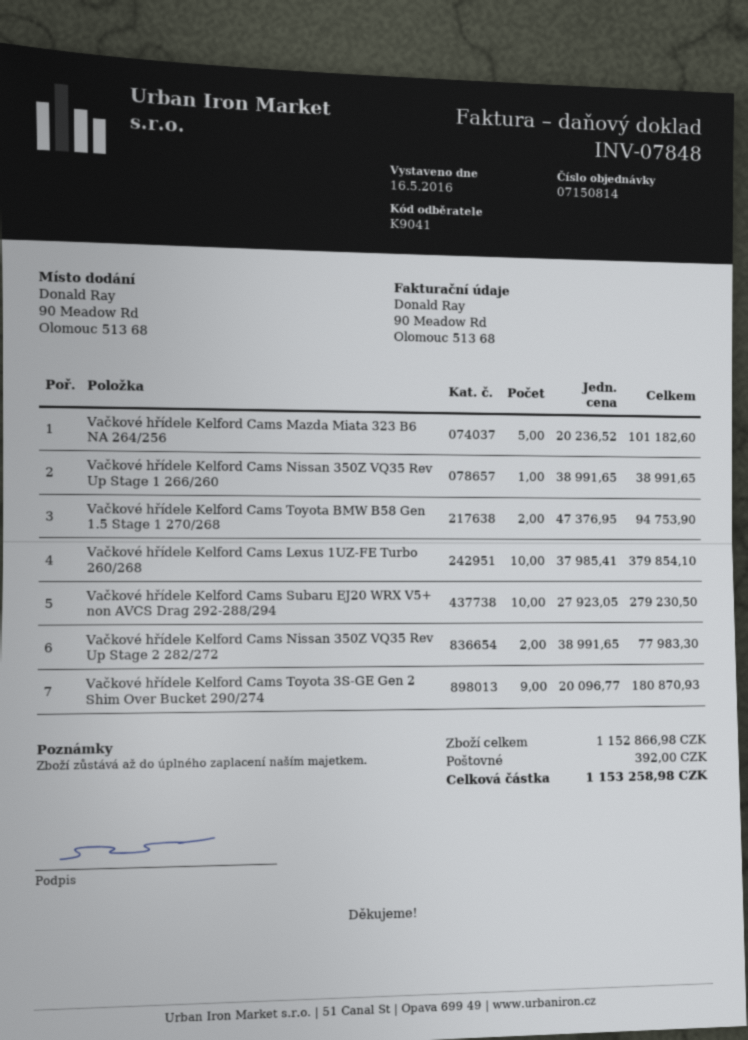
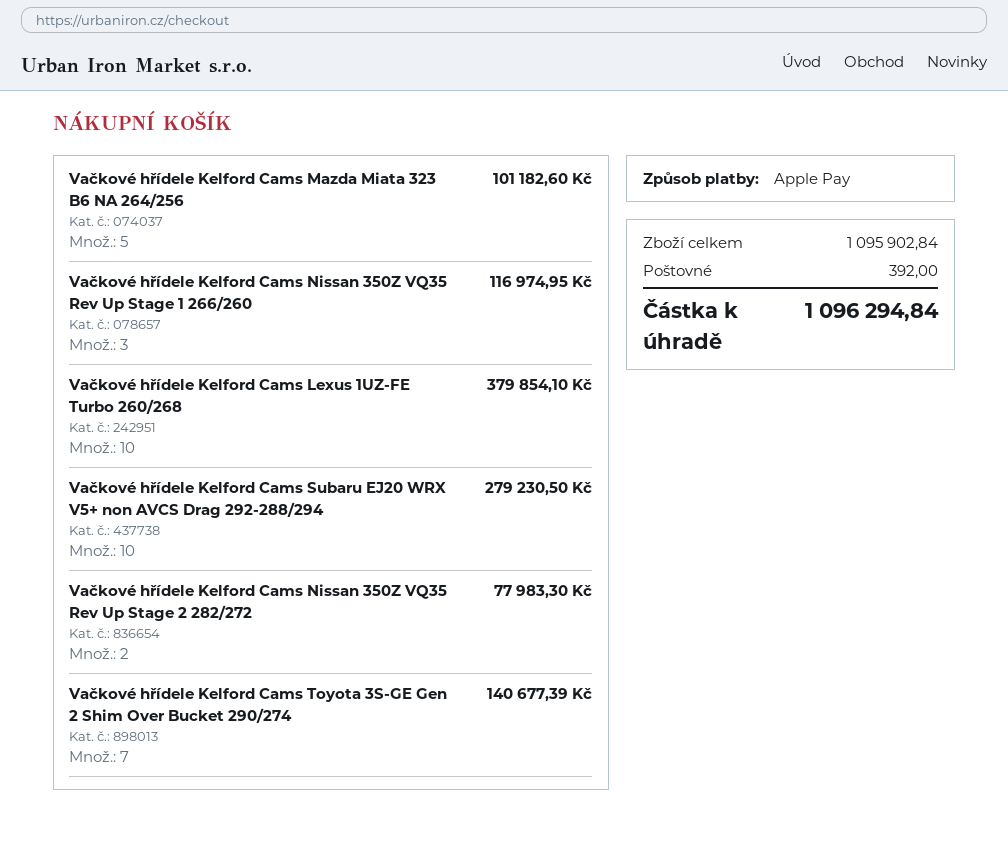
Vačkové hřídele Kelford Cams Nissan 350Z VQ35 Rev Up Stage 1 266/260: 1 for 38991.65 -> 3 for 116974.95
Vačkové hřídele Kelford Cams Toyota BMW B58 Gen 1.5 Stage 1 270/268: 2 for 94753.90 -> none
Vačkové hřídele Kelford Cams Toyota 3S-GE Gen 2 Shim Over Bucket 290/274: 9 for 180870.93 -> 7 for 140677.39
subtotal: 1152866.98 -> 1095902.84
total: 1153258.98 -> 1096294.84

